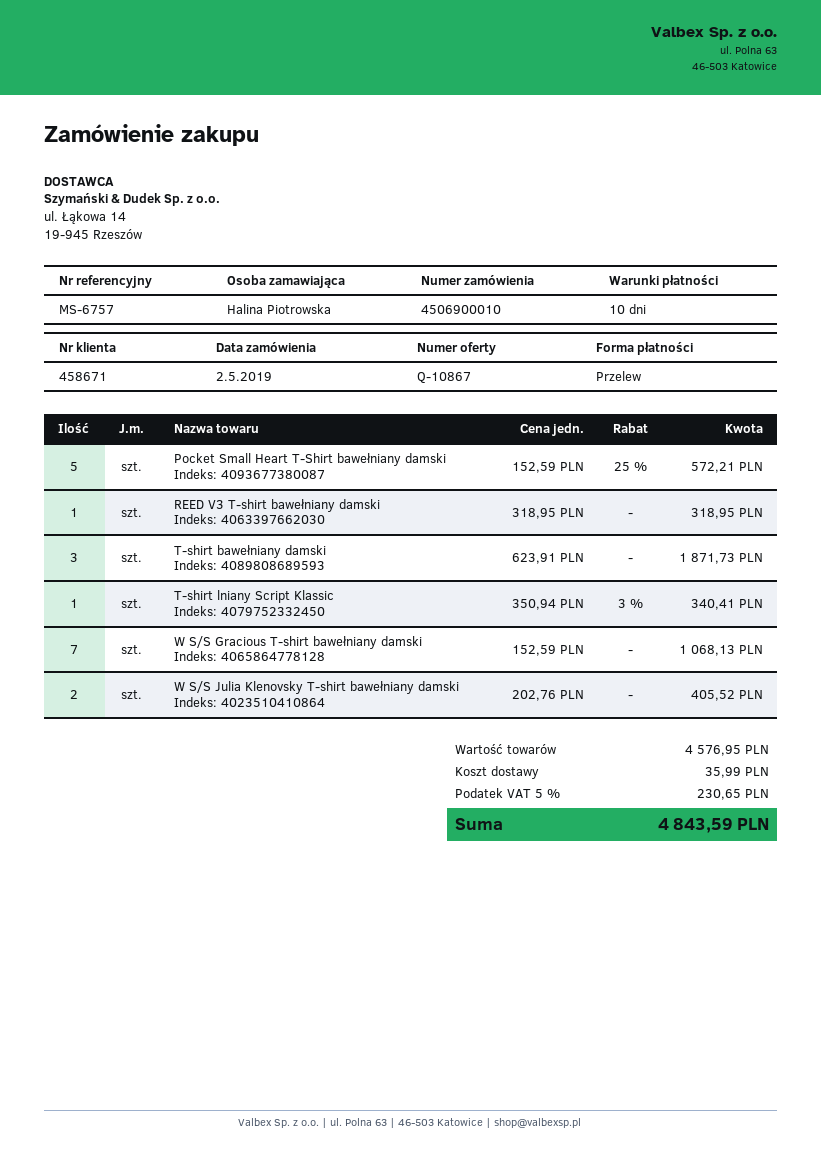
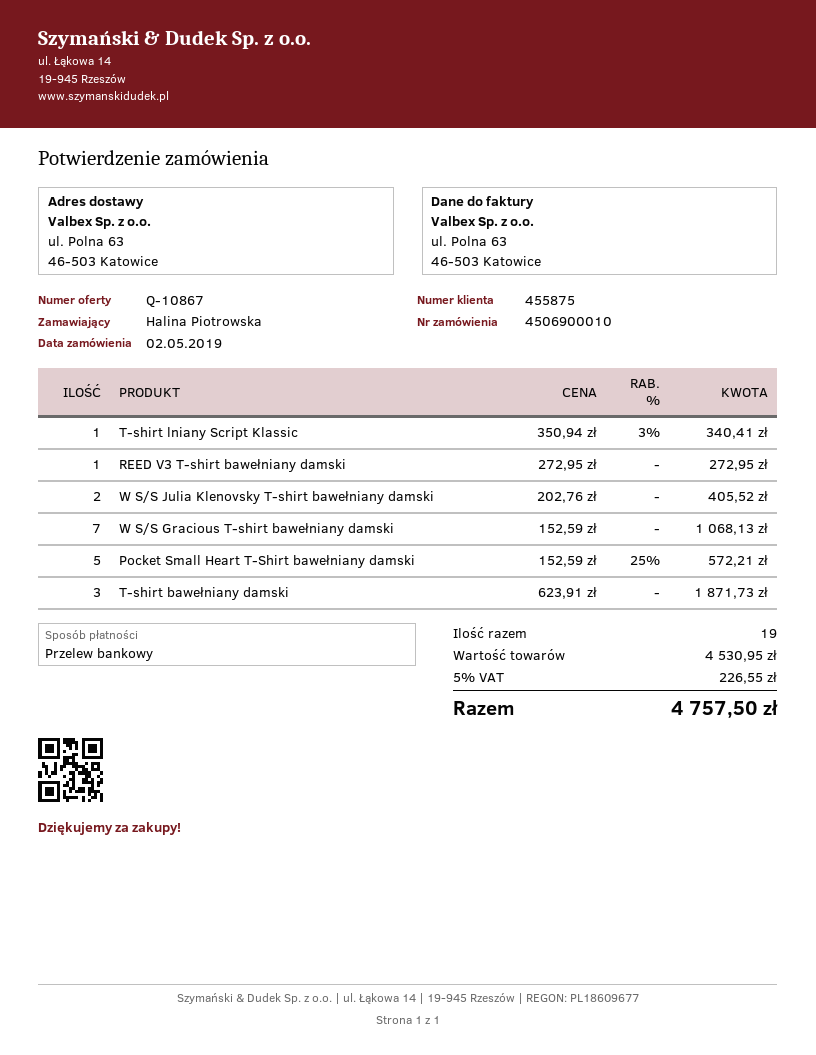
customer number: 458671 -> 455875
REED V3 T-shirt bawełniany damski: 1 x 318.95 = 318.95 -> 1 x 272.95 = 272.95
subtotal: 4576.95 -> 4530.95
shipping: 35.99 -> none
tax: 5% = 230.65 -> 5% = 226.55
total: 4843.59 -> 4757.50

